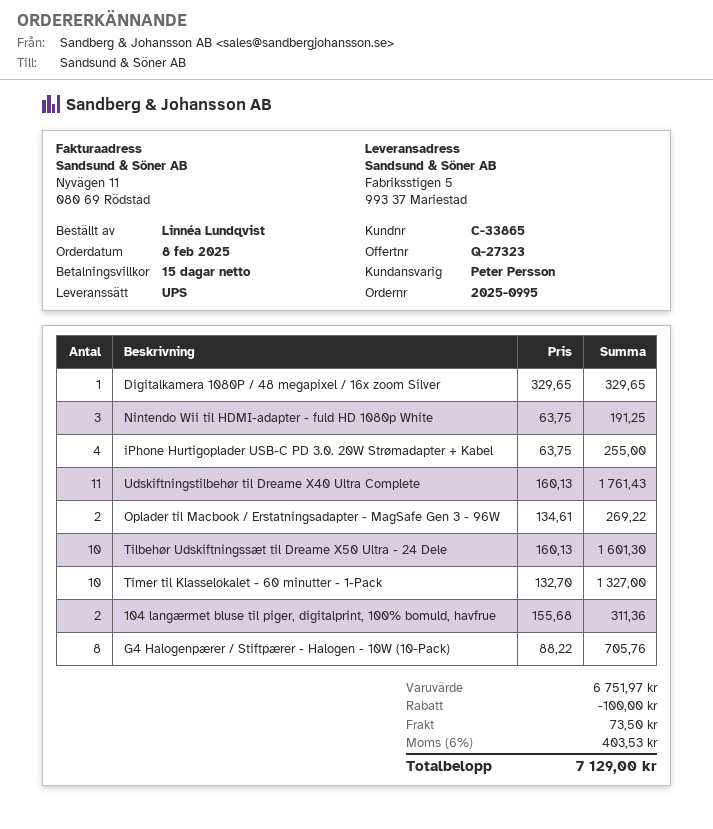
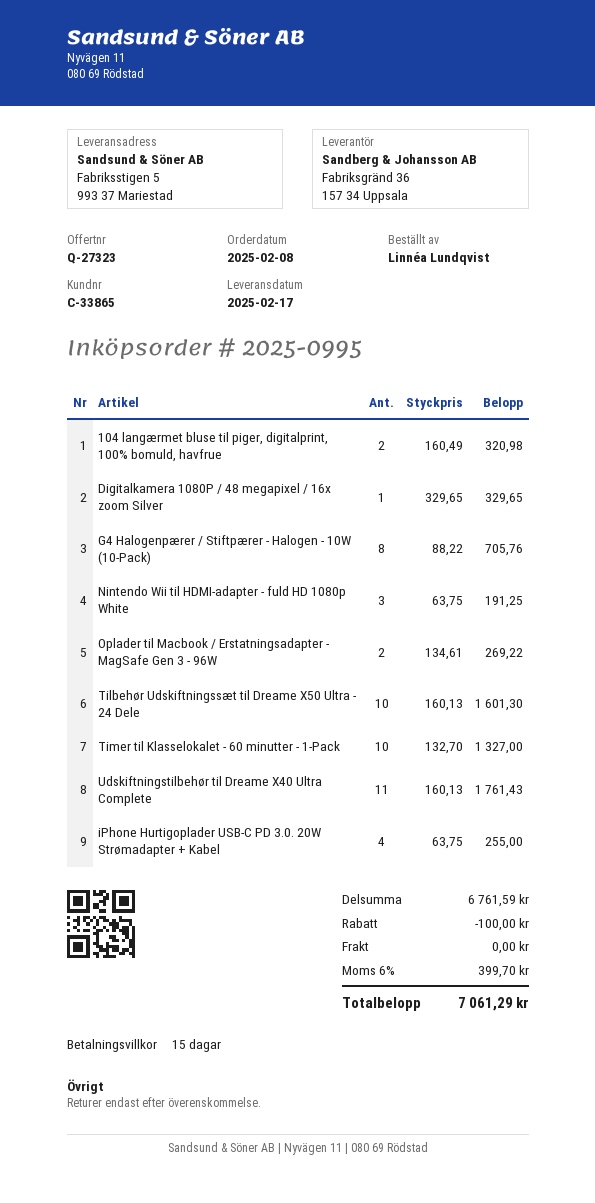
104 langærmet bluse til piger, digitalprint, 100% bomuld, havfrue: 2 x 155.68 = 311.36 -> 2 x 160.49 = 320.98
subtotal: 6751.97 -> 6761.59
shipping: 73.50 -> 0.00
tax: 6% = 403.53 -> 6% = 399.70
total: 7129.00 -> 7061.29

